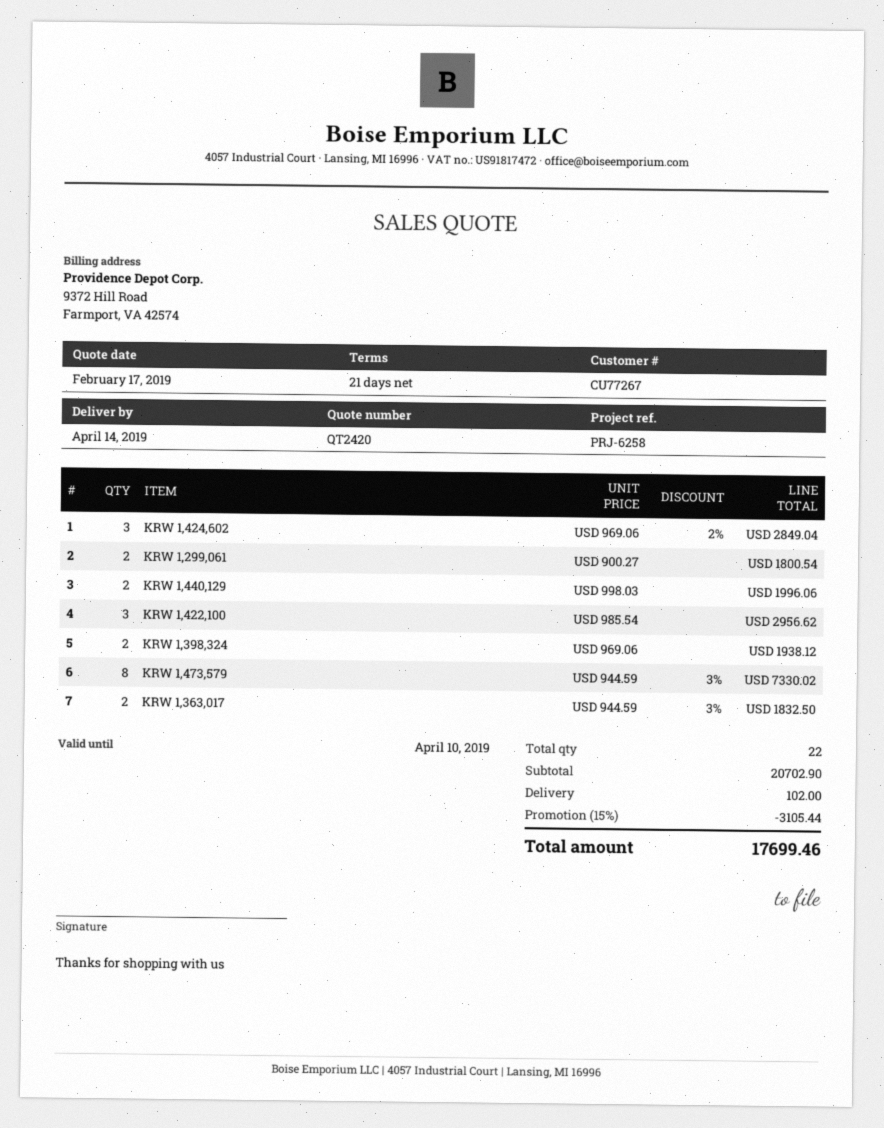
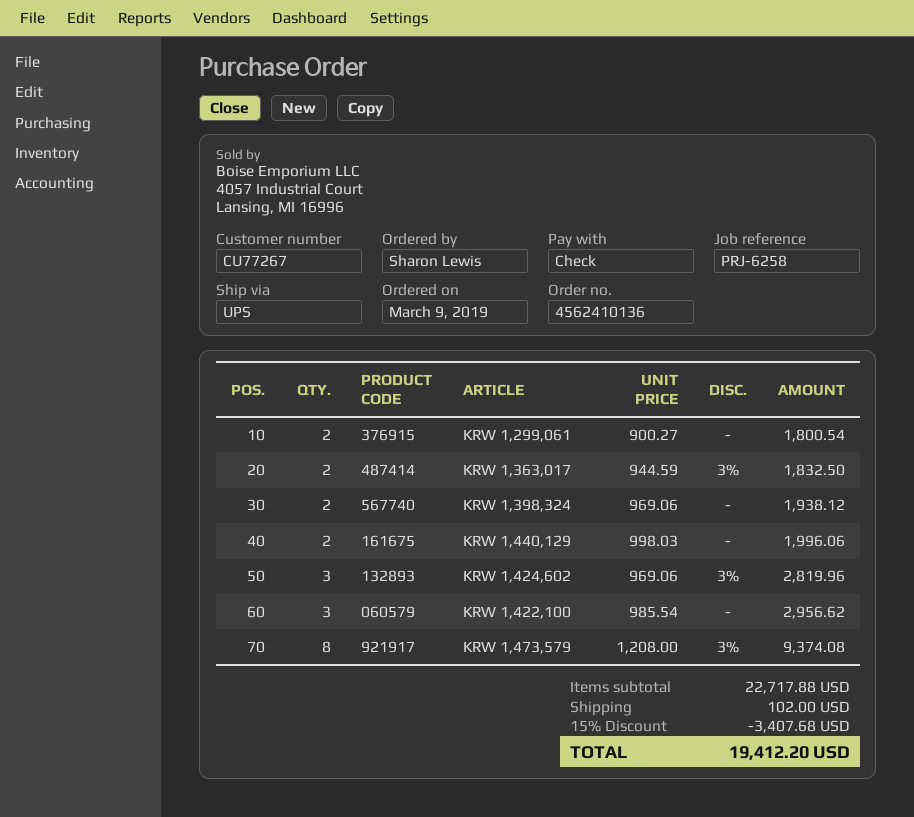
KRW 1,424,602: 3 x 969.06 - 2% = 2849.04 -> 3 x 969.06 - 3% = 2819.96
KRW 1,473,579: 8 x 944.59 - 3% = 7330.02 -> 8 x 1208.00 - 3% = 9374.08
subtotal: 20702.90 -> 22717.88
discount: 15% = 3105.44 -> 15% = 3407.68
total: 17699.46 -> 19412.20

